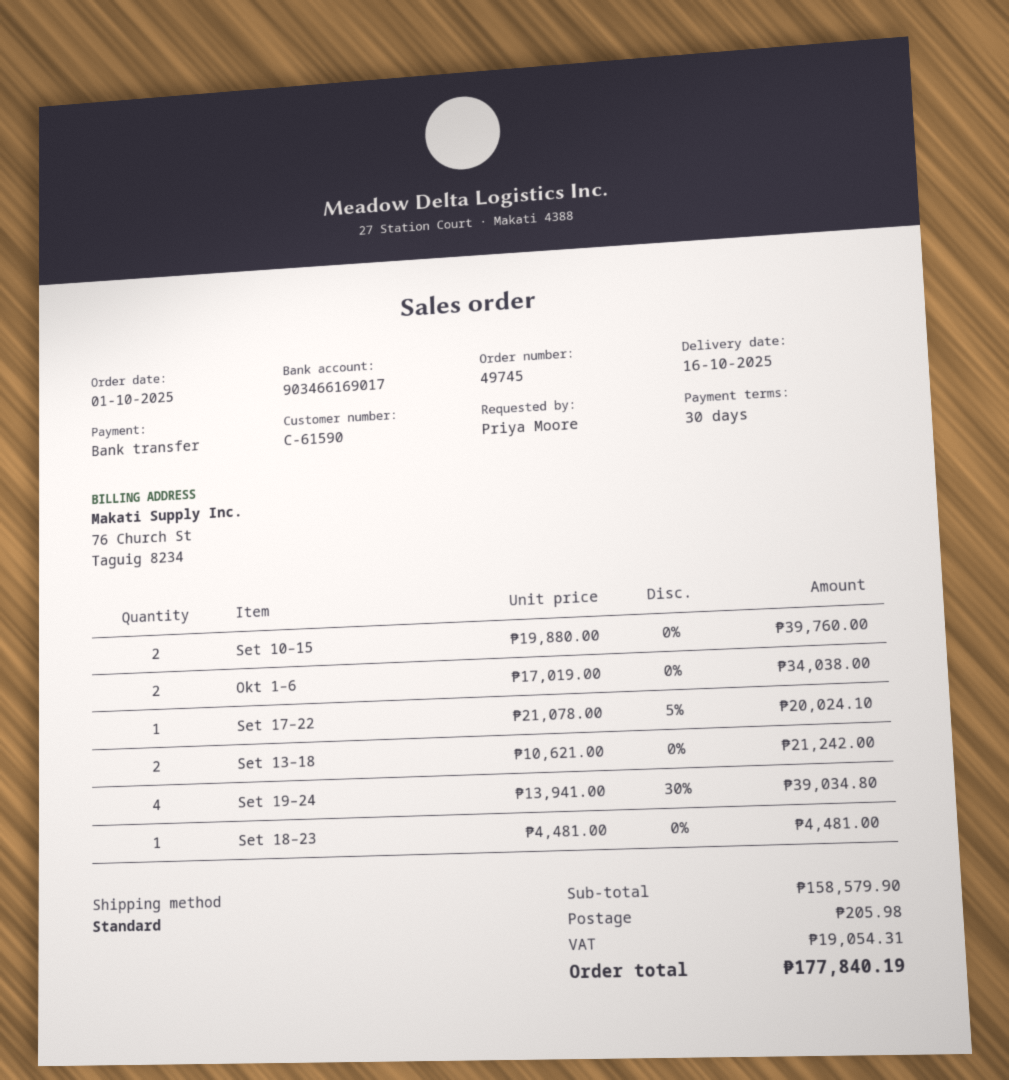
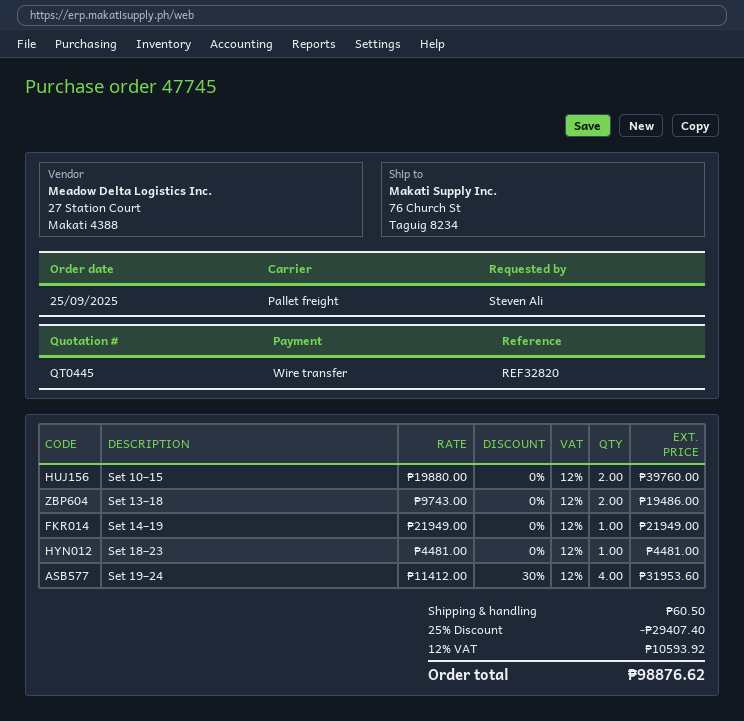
order number: 49745 -> 47745
order date: 2025-10-01 -> 2025-09-25
ordered by: Priya Moore -> Steven Ali
shipping method: standard -> pallet freight
Okt 1–6: 2 x 17019.00 = 34038.00 -> none
Set 17–22: 1 x 21078.00 - 5% = 20024.10 -> none
Set 13–18: 2 x 10621.00 = 21242.00 -> 2 x 9743.00 = 19486.00
Set 19–24: 4 x 13941.00 - 30% = 39034.80 -> 4 x 11412.00 - 30% = 31953.60
Set 14–19: none -> 1 x 21949.00 = 21949.00
discount: none -> 25% = 29407.40
shipping: 205.98 -> 60.50
tax: 19054.31 -> 10593.92
total: 177840.19 -> 98876.62

